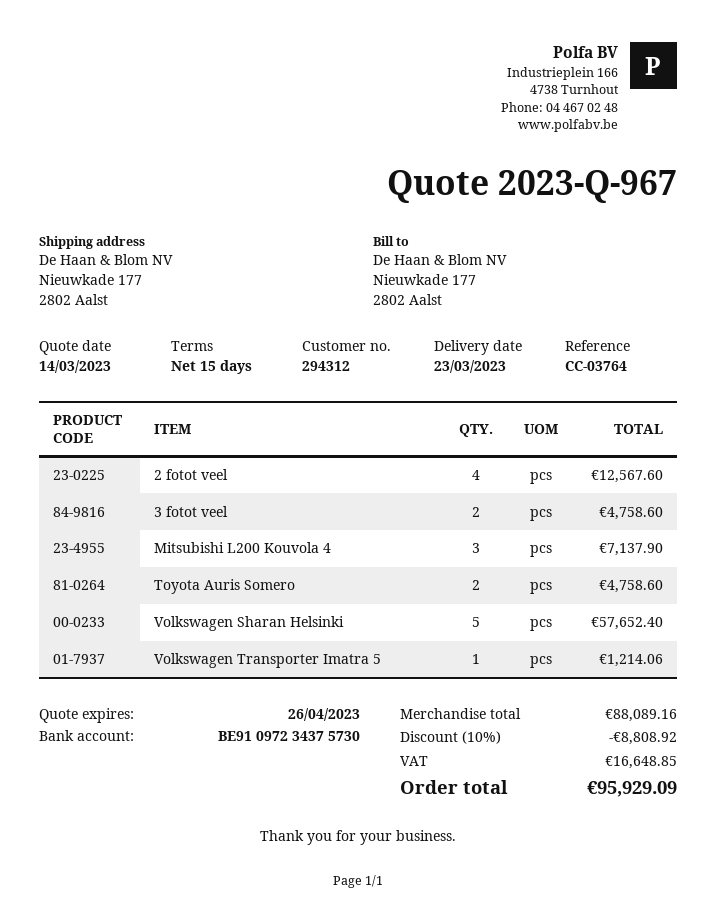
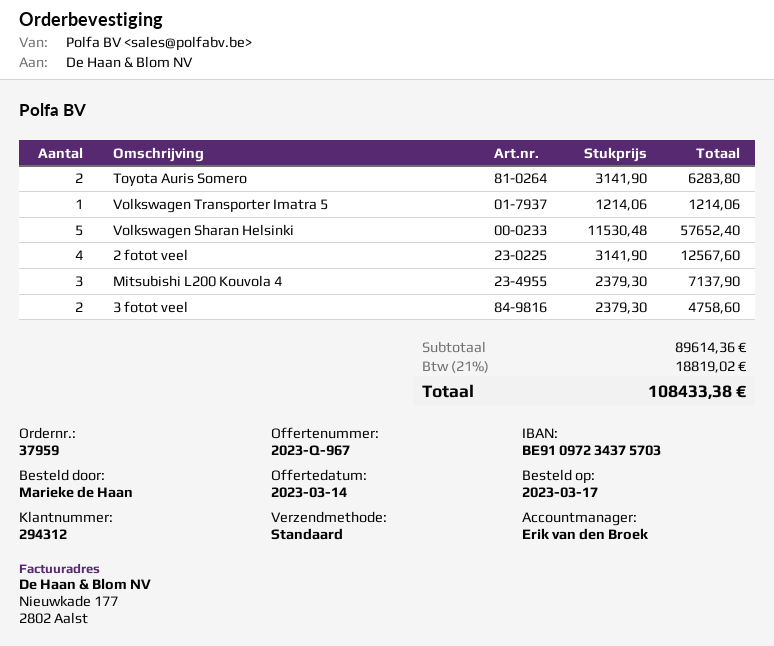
bank account: BE91097234375730 -> BE91097234375703
Toyota Auris Somero: 2 for 4758.60 -> 2 for 6283.80
subtotal: 88089.16 -> 89614.36
discount: 10% = 8808.92 -> none
tax: 16648.85 -> 18819.02
total: 95929.09 -> 108433.38

